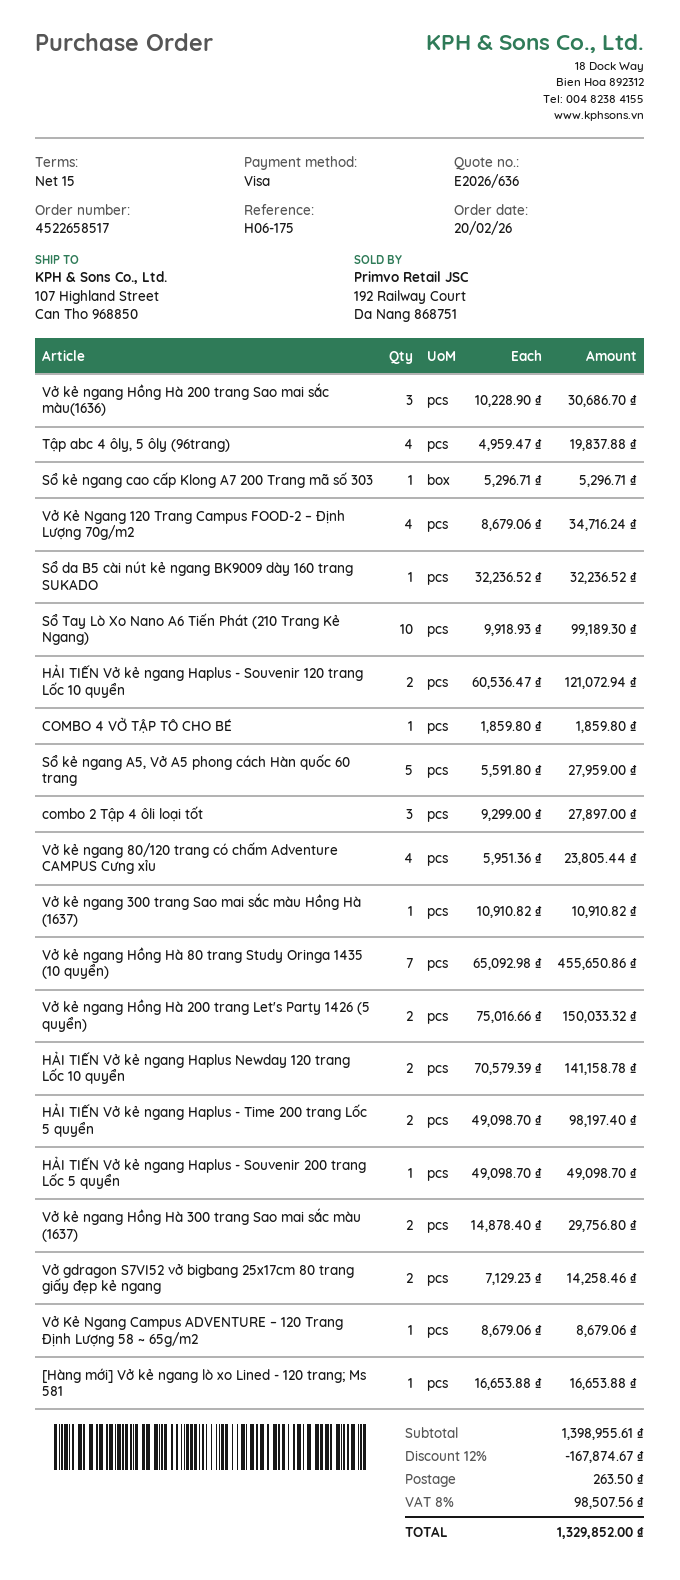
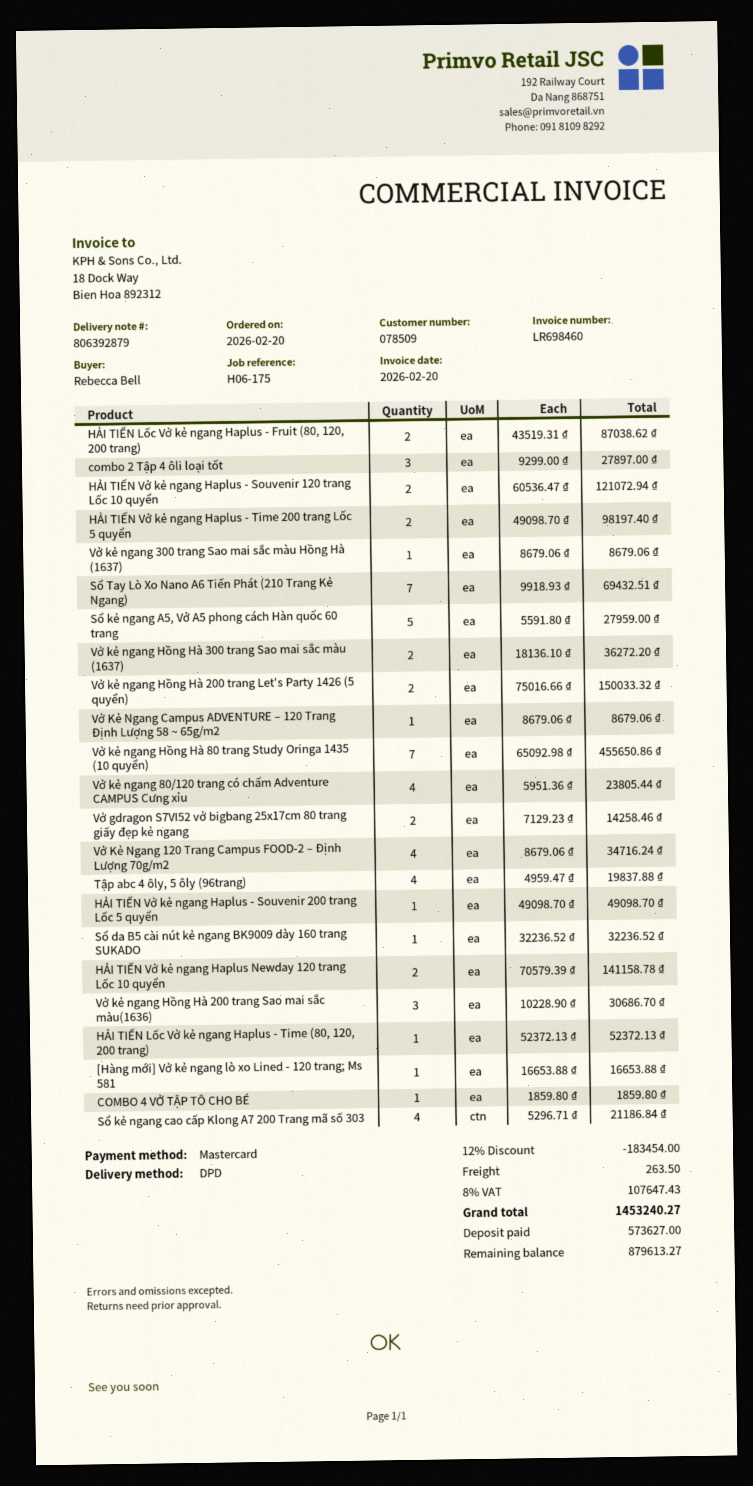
payment method: Visa -> Mastercard
Sổ kẻ ngang cao cấp Klong A7 200 Trang mã số 303: 1 x 5296.71 = 5296.71 -> 4 x 5296.71 = 21186.84
Sổ Tay Lò Xo Nano A6 Tiến Phát (210 Trang Kẻ Ngang): 10 x 9918.93 = 99189.30 -> 7 x 9918.93 = 69432.51
Vở kẻ ngang 300 trang Sao mai sắc màu Hồng Hà (1637): 1 x 10910.82 = 10910.82 -> 1 x 8679.06 = 8679.06
Vở kẻ ngang Hồng Hà 300 trang Sao mai sắc màu (1637): 2 x 14878.40 = 29756.80 -> 2 x 18136.10 = 36272.20
HẢI TIẾN Lốc Vở kẻ ngang Haplus - Fruit (80, 120, 200 trang): none -> 2 x 43519.31 = 87038.62
HẢI TIẾN Lốc Vở kẻ ngang Haplus - Time (80, 120, 200 trang): none -> 1 x 52372.13 = 52372.13
discount: 12% = 167874.67 -> 12% = 183454.00
tax: 8% = 98507.56 -> 8% = 107647.43
total: 1329852.00 -> 1453240.27

